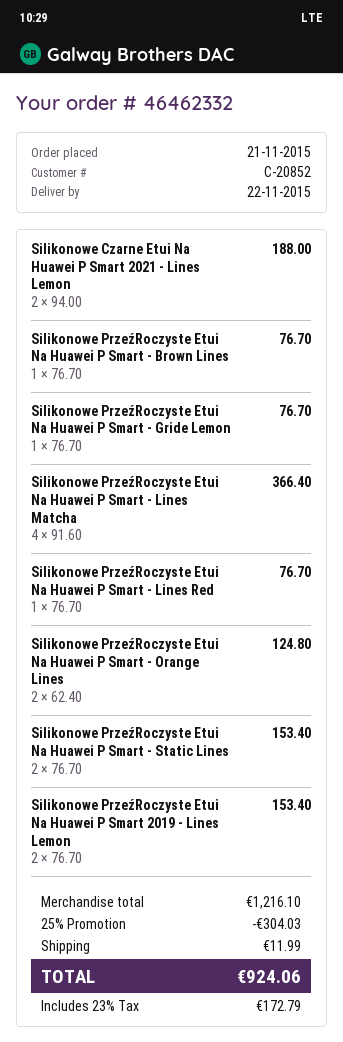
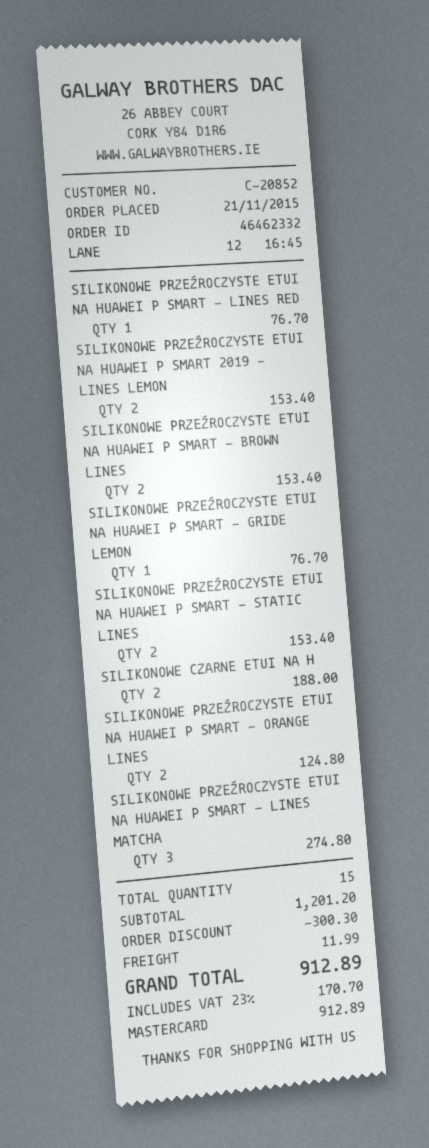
Silikonowe PrzeźRoczyste Etui Na Huawei P Smart - Brown Lines: 1 for 76.70 -> 2 for 153.40
Silikonowe PrzeźRoczyste Etui Na Huawei P Smart - Lines Matcha: 4 for 366.40 -> 3 for 274.80
subtotal: 1216.10 -> 1201.20
discount: 304.03 -> 300.30
tax: 23% = 172.79 -> 23% = 170.70
total: 924.06 -> 912.89

